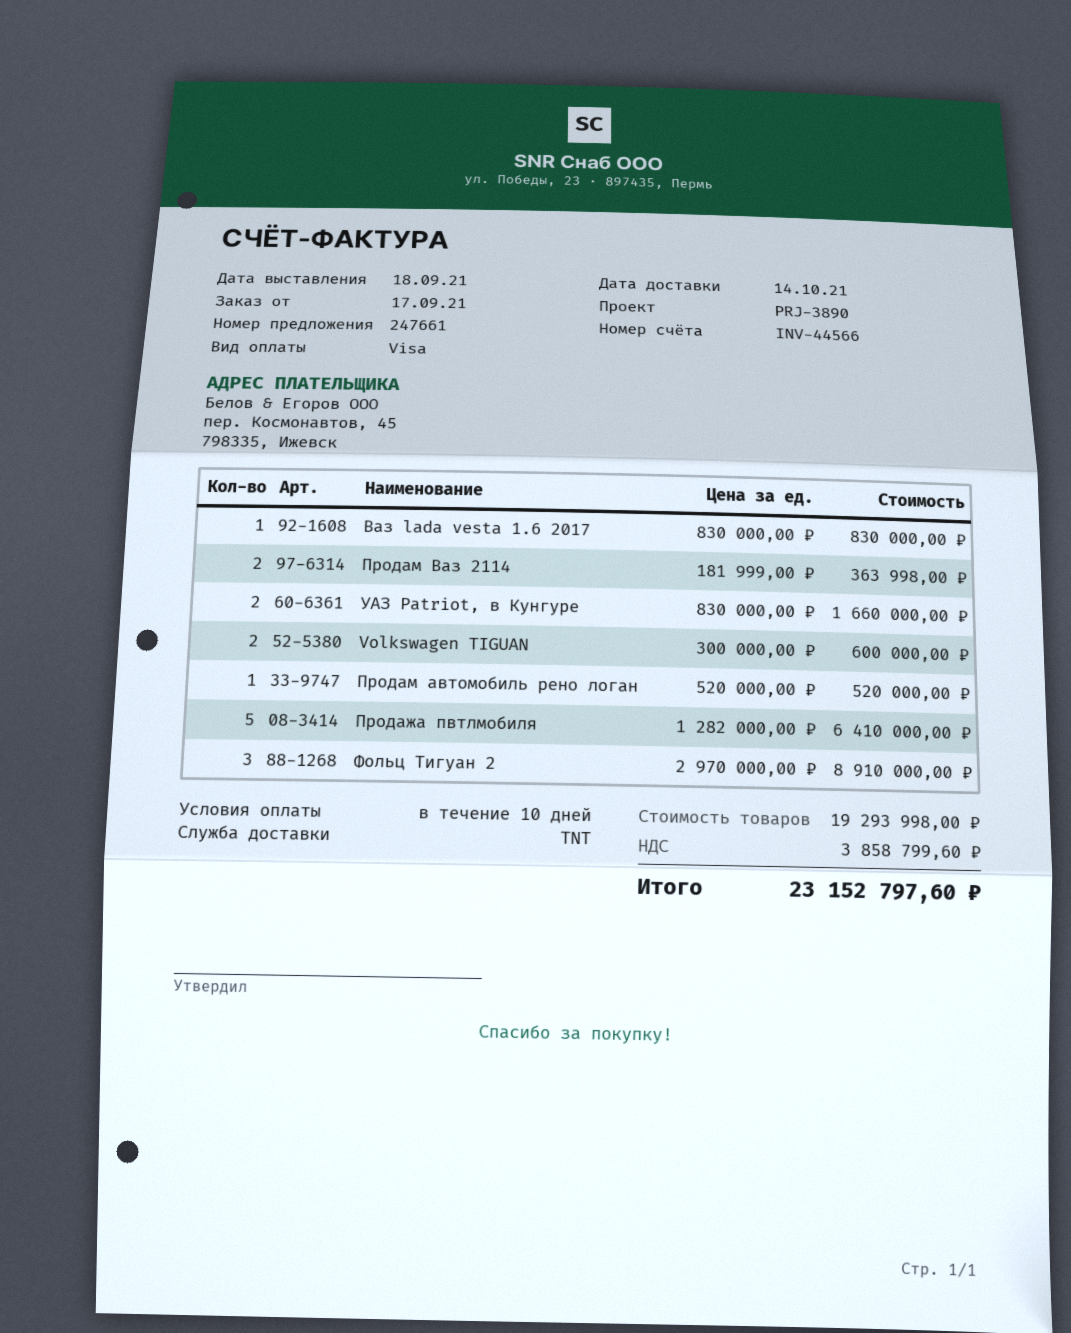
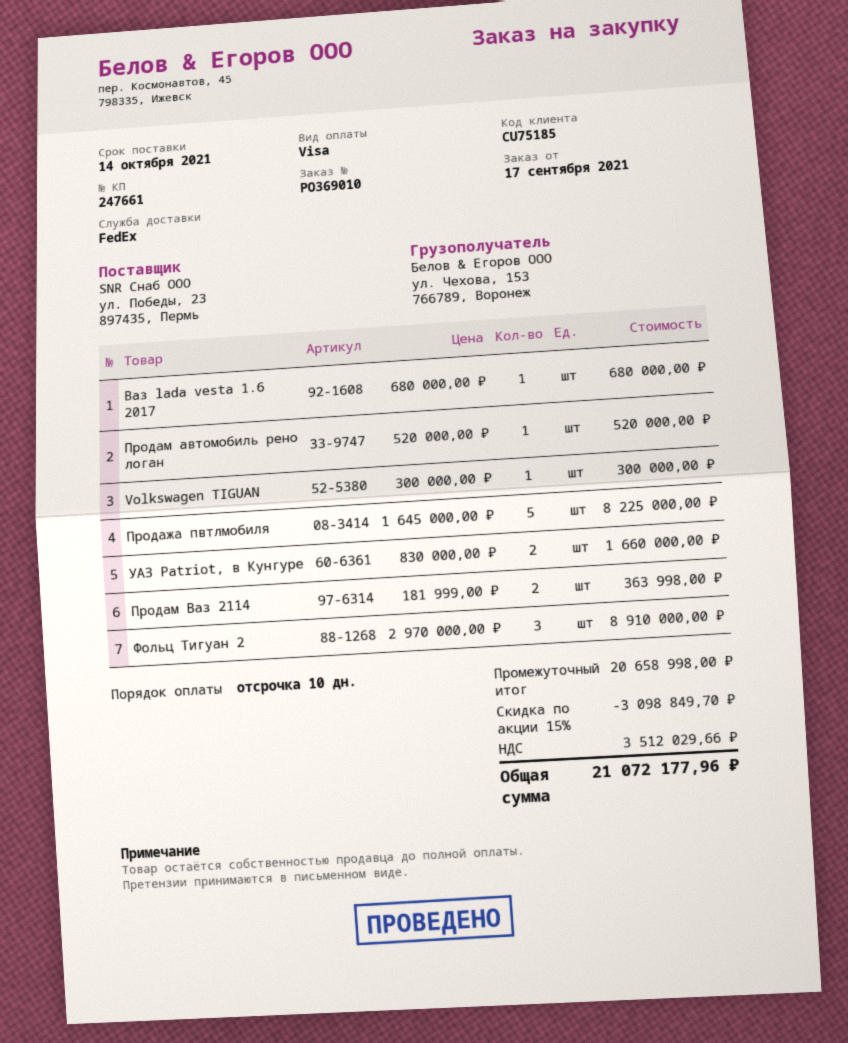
shipping method: TNT -> FedEx
Ваз lada vesta 1.6 2017: 1 x 830000.00 = 830000.00 -> 1 x 680000.00 = 680000.00
Volkswagen TIGUAN: 2 x 300000.00 = 600000.00 -> 1 x 300000.00 = 300000.00
Продажа пвтлмобиля: 5 x 1282000.00 = 6410000.00 -> 5 x 1645000.00 = 8225000.00
subtotal: 19293998.00 -> 20658998.00
discount: none -> 15% = 3098849.70
tax: 3858799.60 -> 3512029.66
total: 23152797.60 -> 21072177.96

